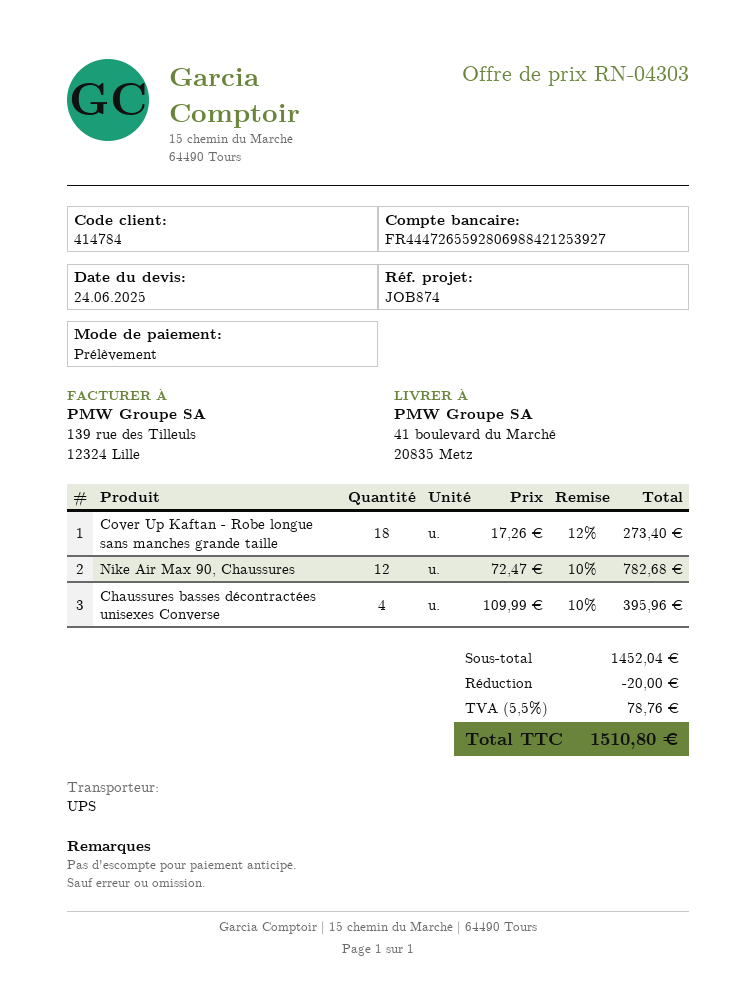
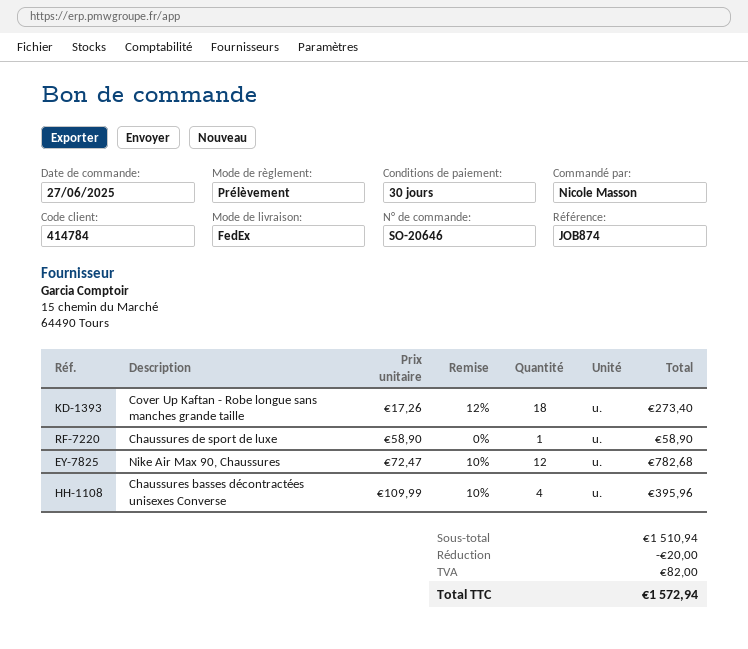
shipping method: UPS -> FedEx
Chaussures de sport de luxe: none -> 1 x 58.90 = 58.90
subtotal: 1452.04 -> 1510.94
tax: 78.76 -> 82.00
total: 1510.80 -> 1572.94

